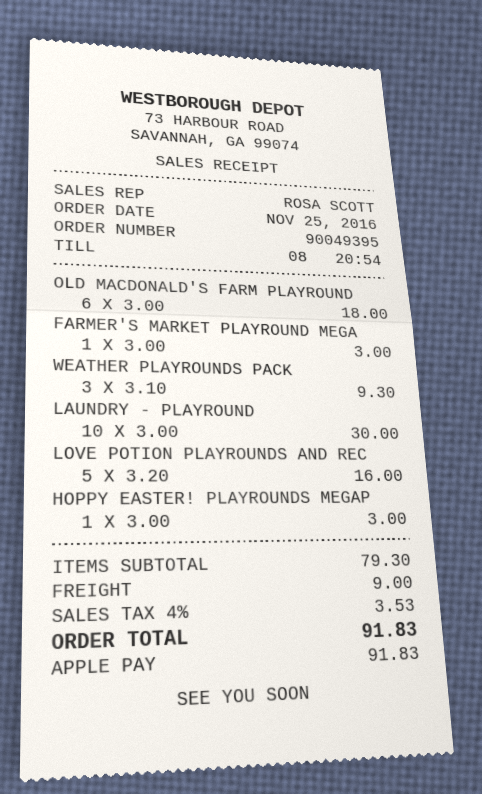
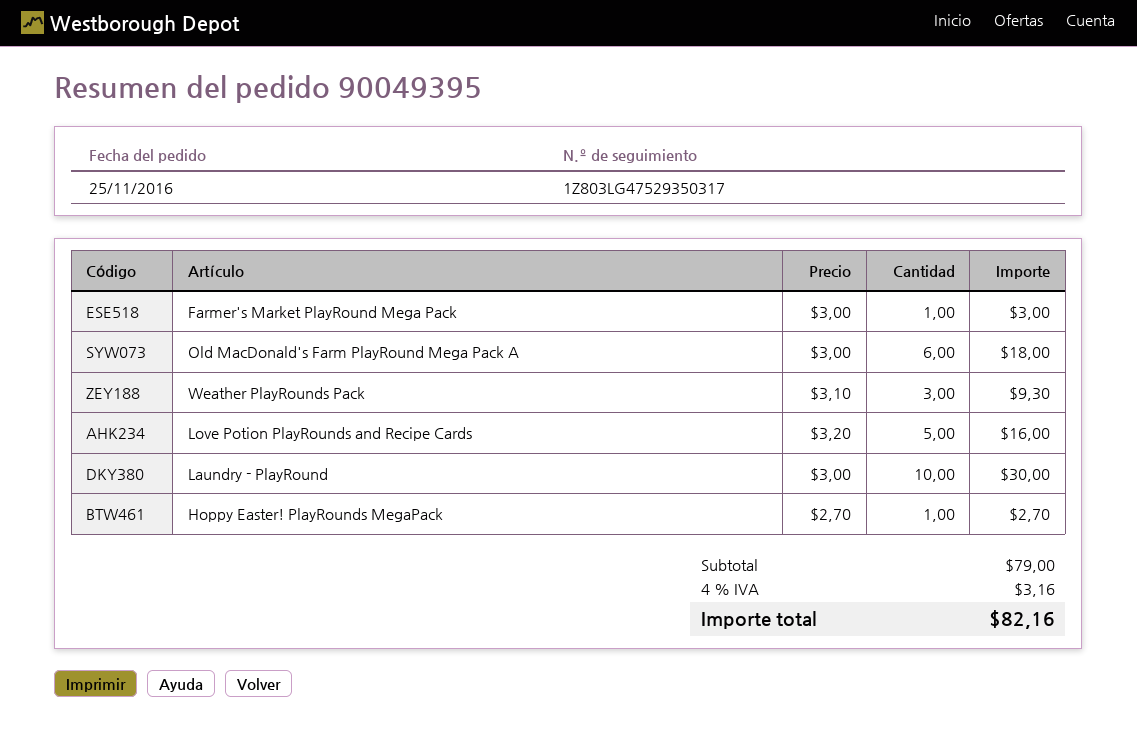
HOPPY EASTER! PLAYROUNDS MEGAP: 1 x 3.00 = 3.00 -> 1 x 2.70 = 2.70
subtotal: 79.30 -> 79.00
shipping: 9.00 -> none
tax: 4% = 3.53 -> 4% = 3.16
total: 91.83 -> 82.16

